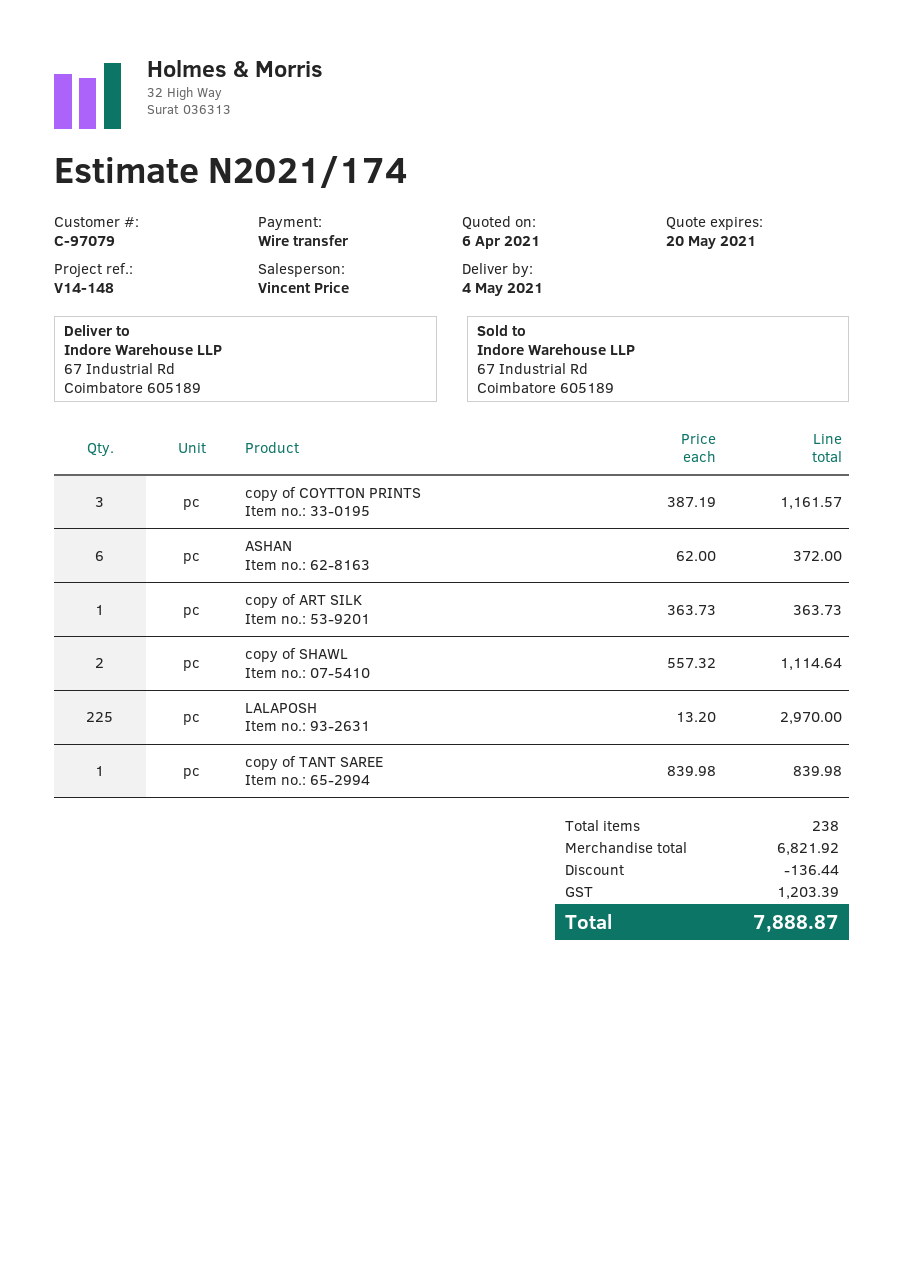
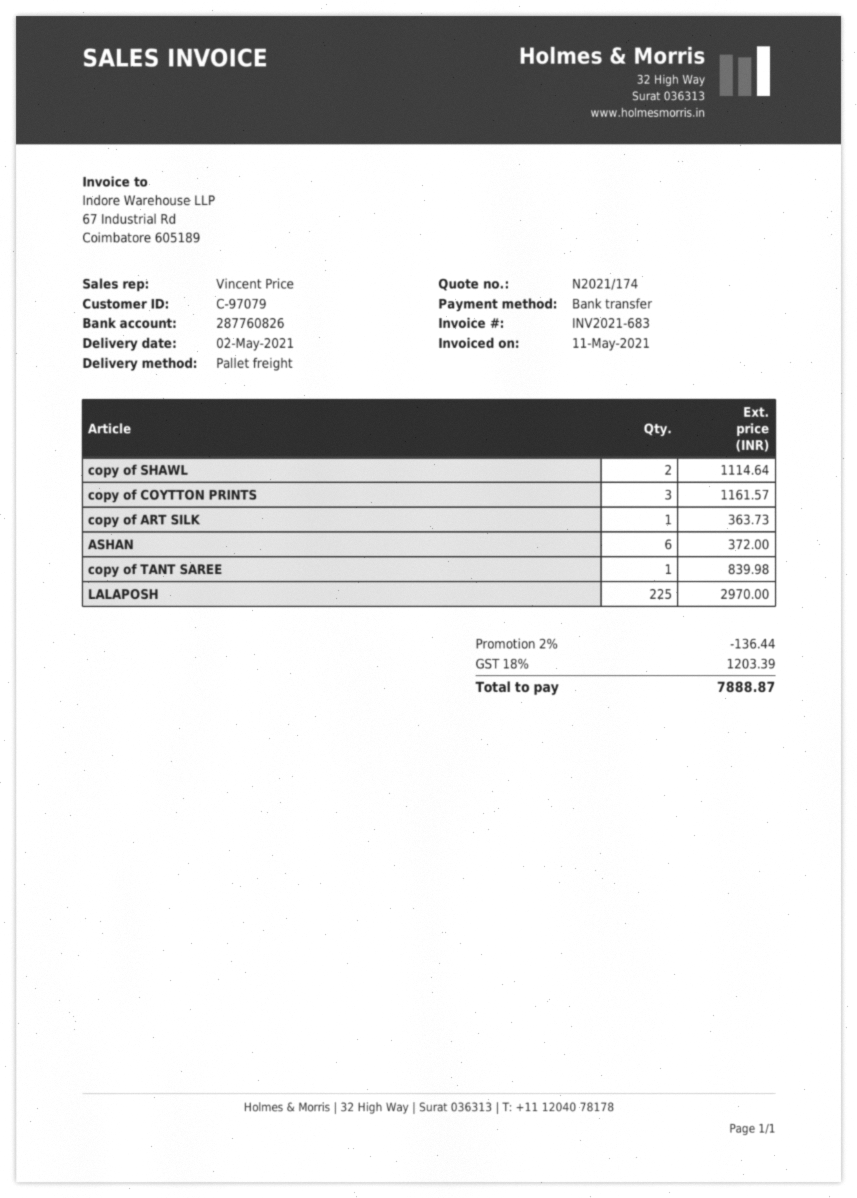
delivery date: 2021-05-04 -> 2021-05-02

